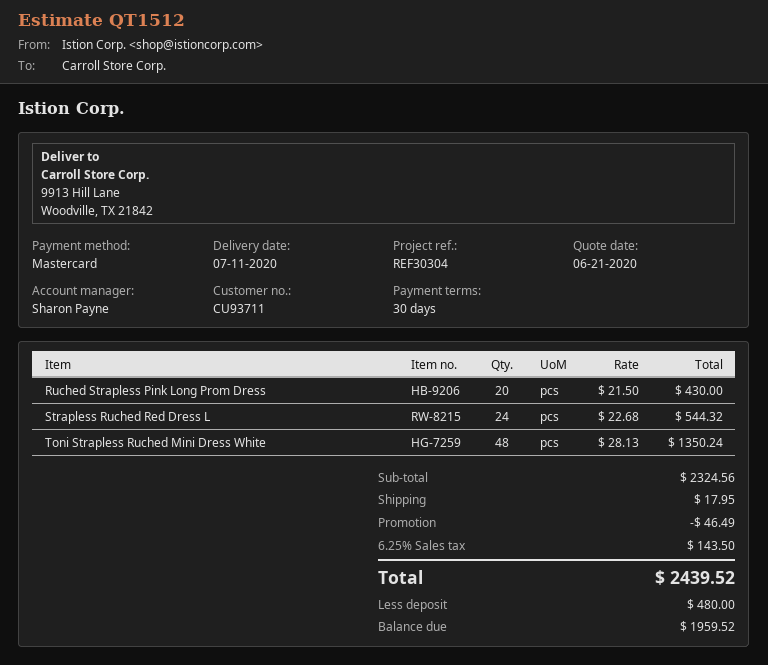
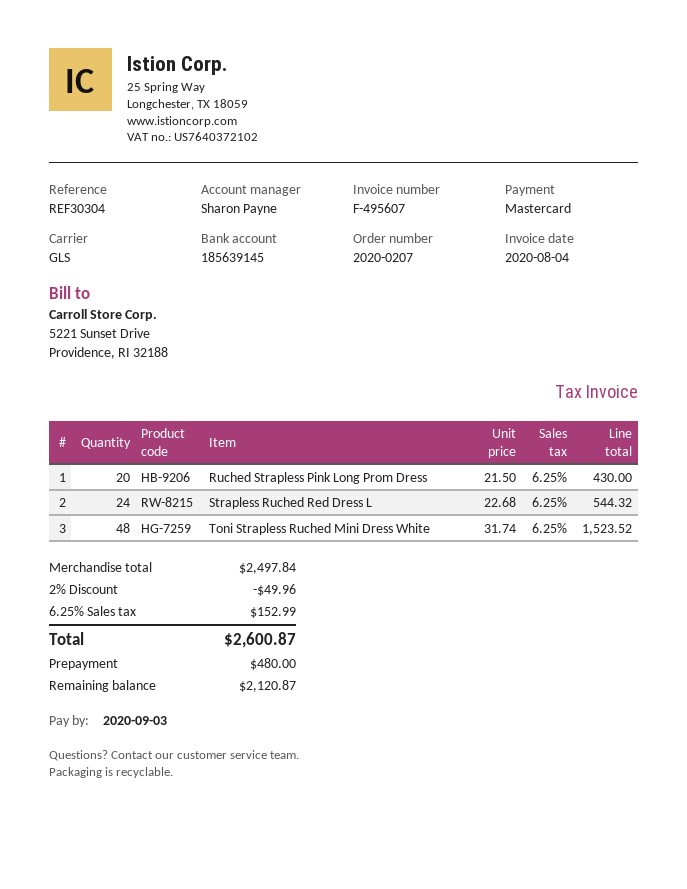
Toni Strapless Ruched Mini Dress White: 48 x 28.13 = 1350.24 -> 48 x 31.74 = 1523.52
subtotal: 2324.56 -> 2497.84
discount: 46.49 -> 49.96
shipping: 17.95 -> none
tax: 6.25% = 143.50 -> 6.25% = 152.99
total: 2439.52 -> 2600.87
balance: 1959.52 -> 2120.87

